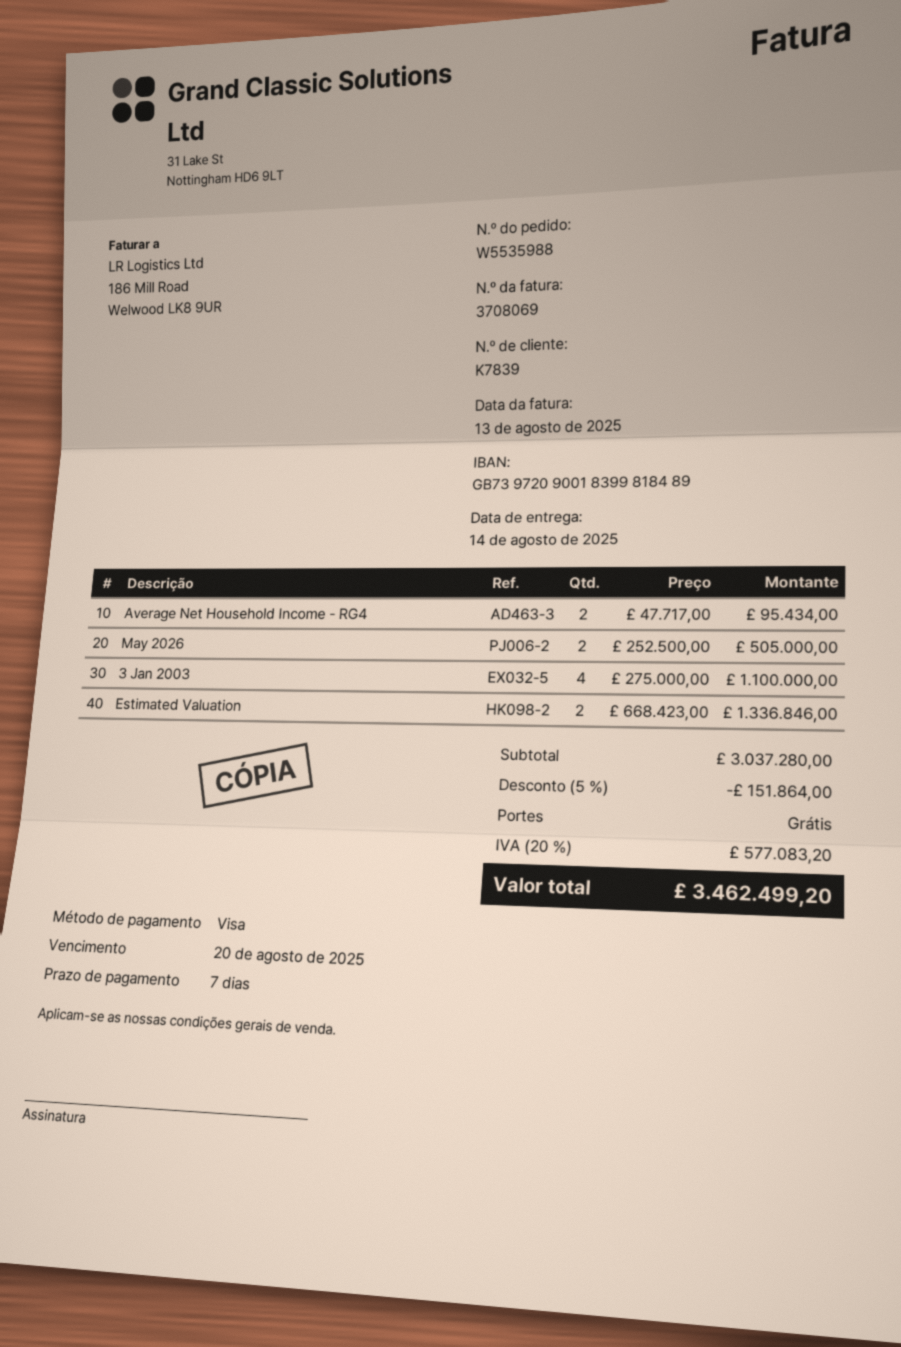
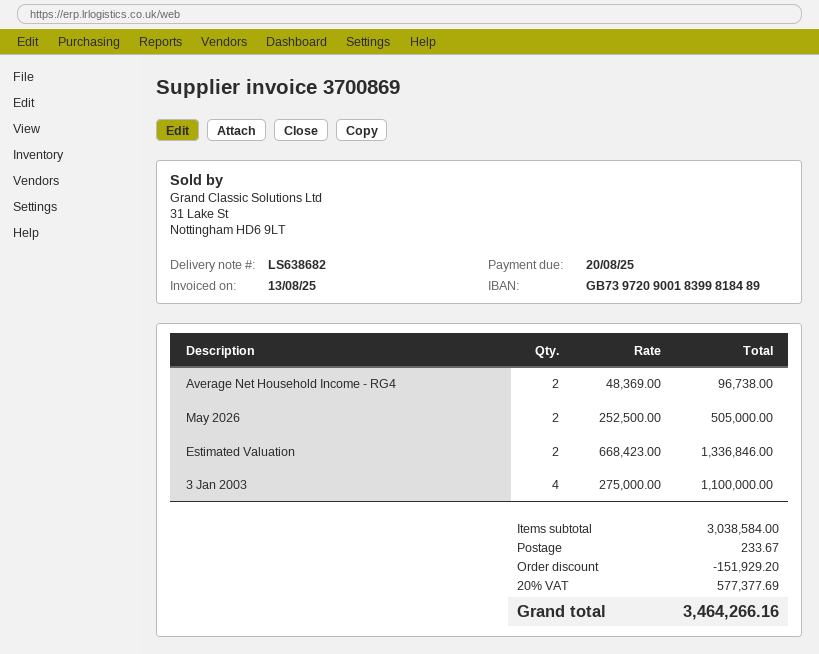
invoice number: 3708069 -> 3700869
Average Net Household Income - RG4: 2 x 47717.00 = 95434.00 -> 2 x 48369.00 = 96738.00
subtotal: 3037280.00 -> 3038584.00
discount: 151864.00 -> 151929.20
shipping: 0.00 -> 233.67
tax: 20% = 577083.20 -> 20% = 577377.69
total: 3462499.20 -> 3464266.16

